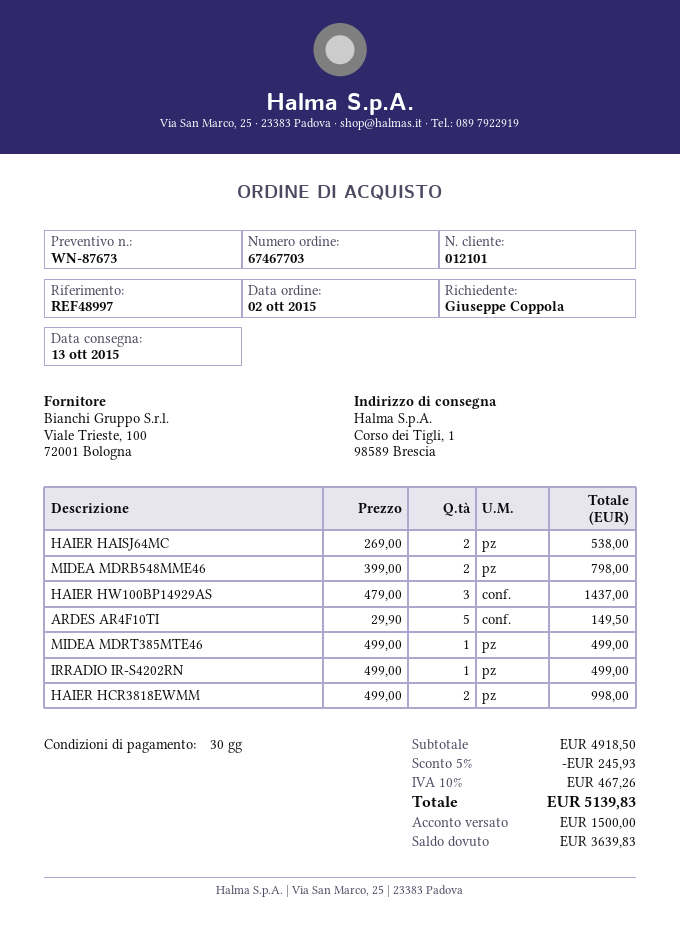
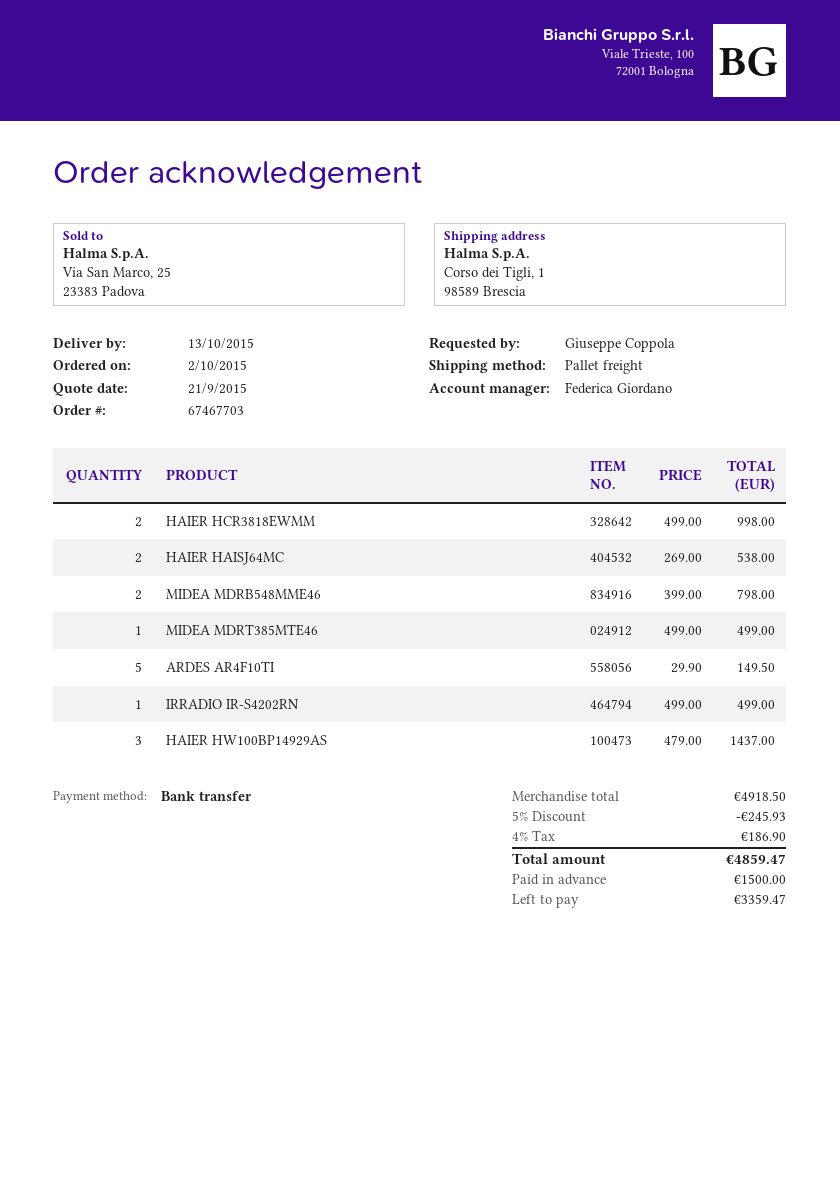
tax: 10% = 467.26 -> 4% = 186.90
total: 5139.83 -> 4859.47
balance: 3639.83 -> 3359.47

